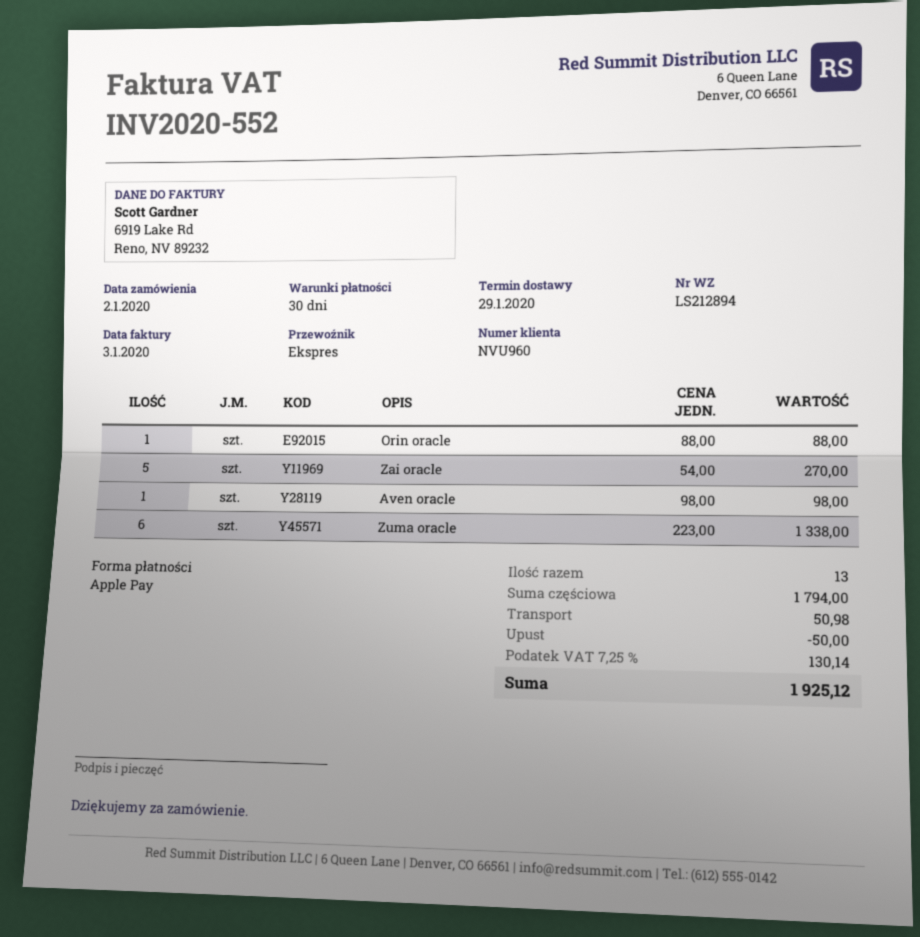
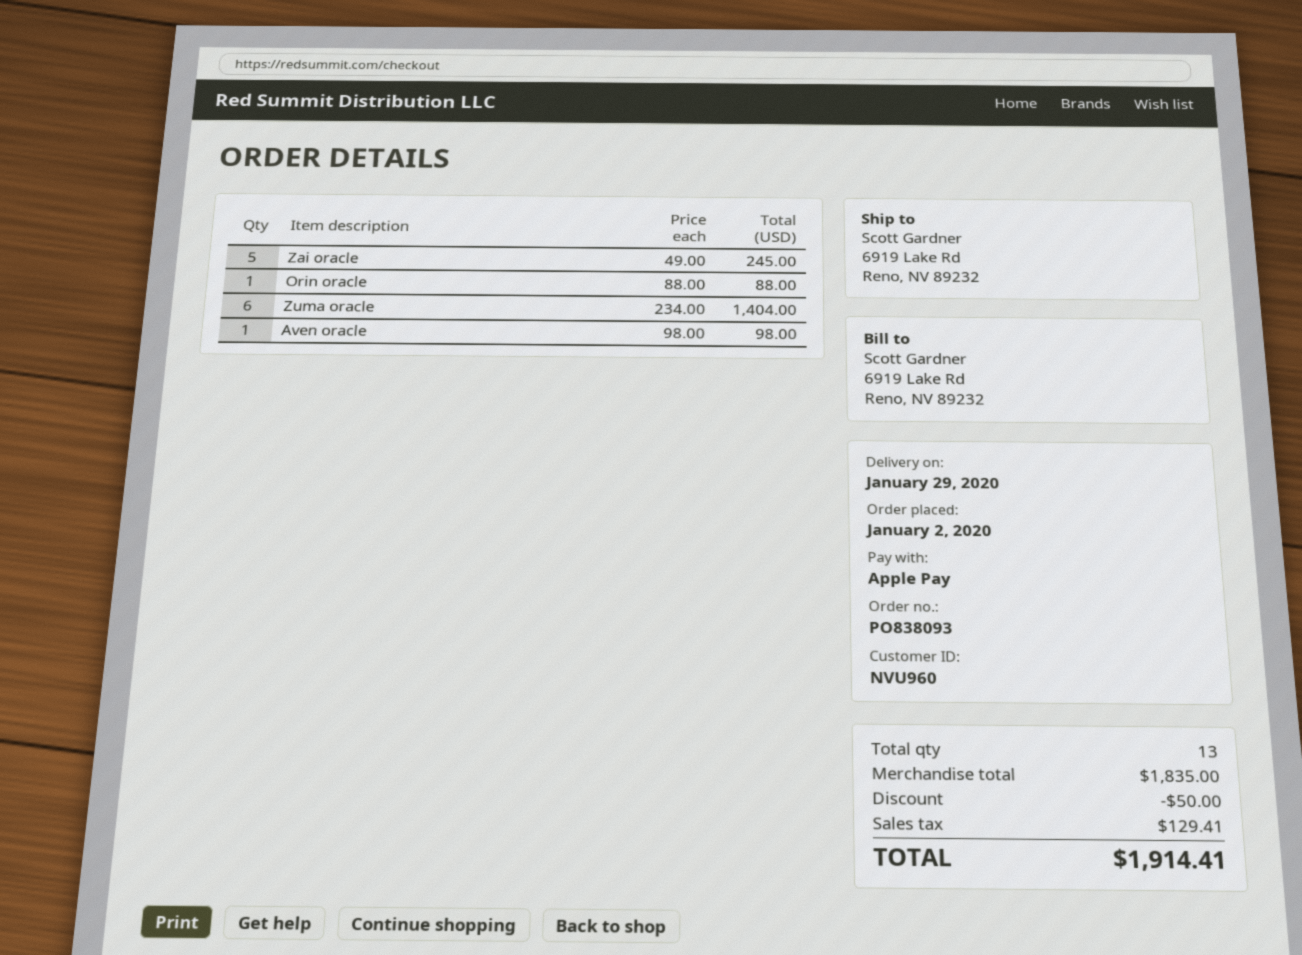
Zai oracle: 5 x 54.00 = 270.00 -> 5 x 49.00 = 245.00
Zuma oracle: 6 x 223.00 = 1338.00 -> 6 x 234.00 = 1404.00
subtotal: 1794.00 -> 1835.00
shipping: 50.98 -> none
tax: 130.14 -> 129.41
total: 1925.12 -> 1914.41

